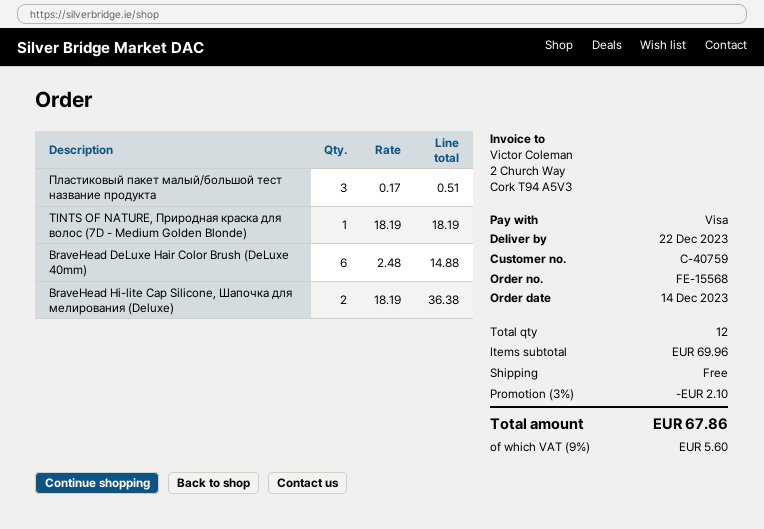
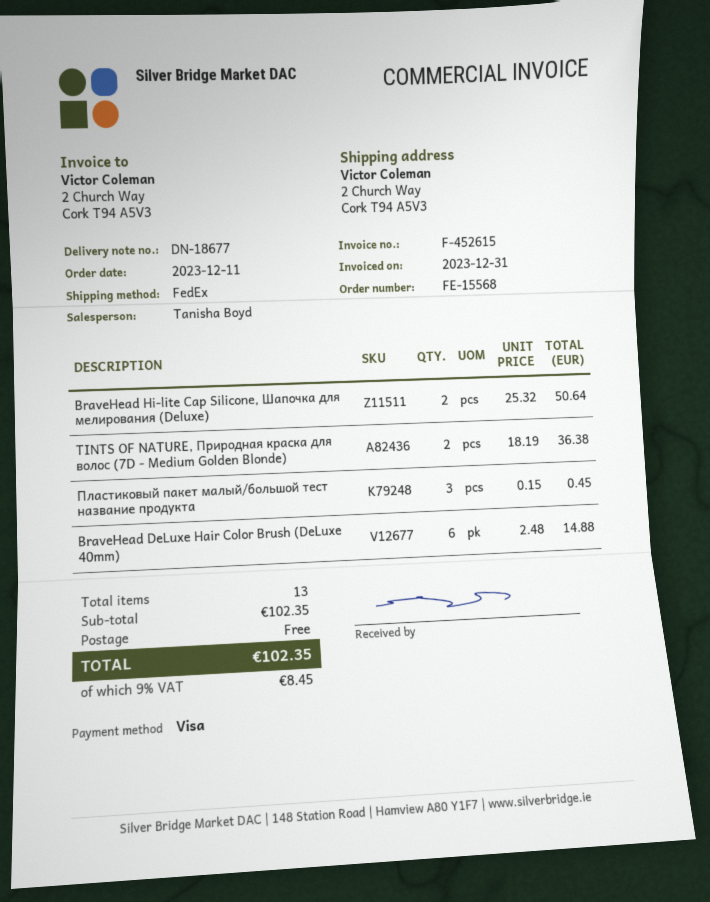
order date: 2023-12-14 -> 2023-12-11
Пластиковый пакет малый/большой тест название продукта: 3 x 0.17 = 0.51 -> 3 x 0.15 = 0.45
TINTS OF NATURE, Природная краска для волос (7D - Medium Golden Blonde): 1 x 18.19 = 18.19 -> 2 x 18.19 = 36.38
BraveHead Hi-lite Cap Silicone, Шапочка для мелирования (Deluxe): 2 x 18.19 = 36.38 -> 2 x 25.32 = 50.64
total quantity: 12 -> 13
subtotal: 69.96 -> 102.35
discount: 3% = 2.10 -> none
tax: 9% = 5.60 -> 9% = 8.45
total: 67.86 -> 102.35

